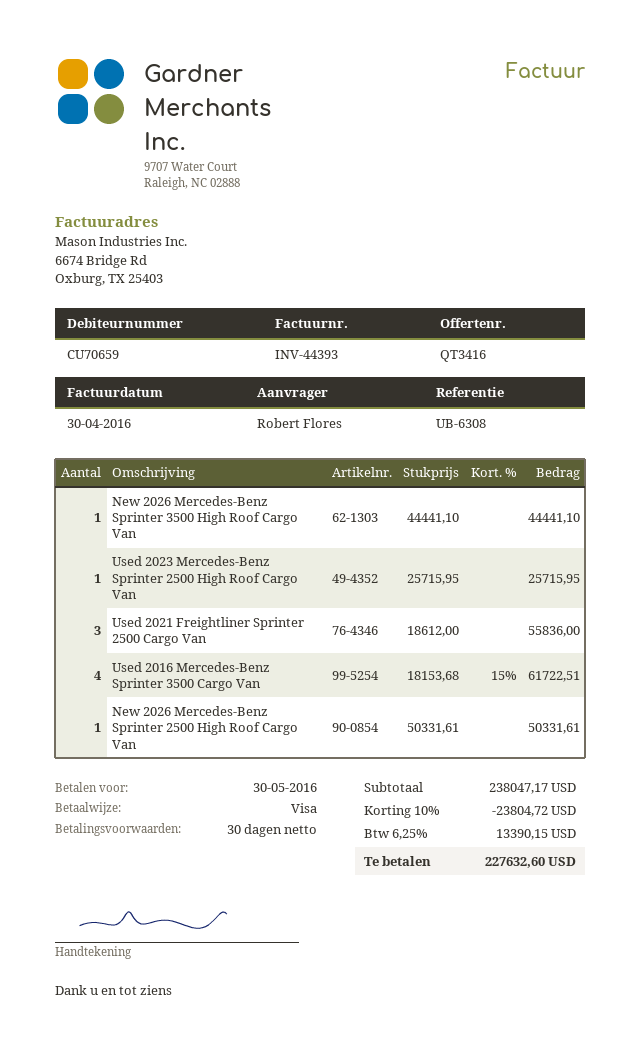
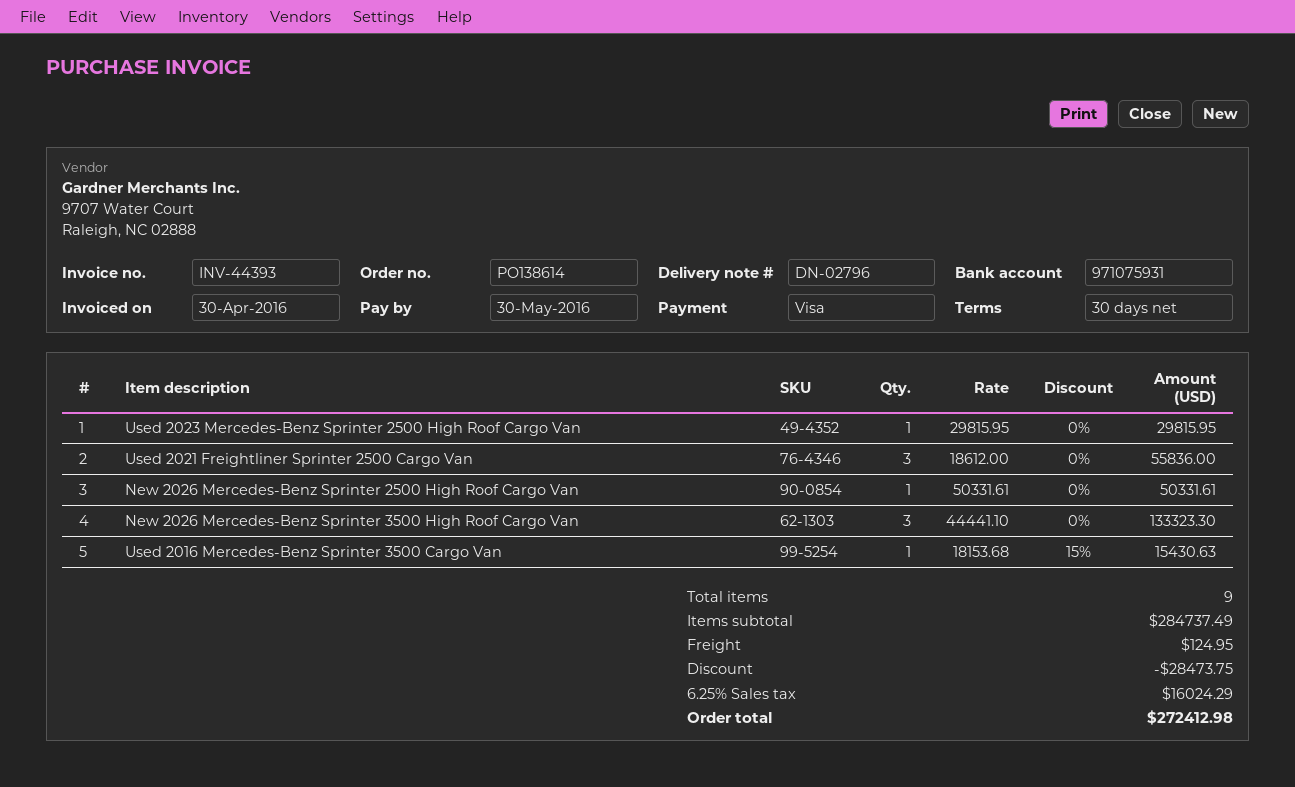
New 2026 Mercedes-Benz Sprinter 3500 High Roof Cargo Van: 1 x 44441.10 = 44441.10 -> 3 x 44441.10 = 133323.30
Used 2023 Mercedes-Benz Sprinter 2500 High Roof Cargo Van: 1 x 25715.95 = 25715.95 -> 1 x 29815.95 = 29815.95
Used 2016 Mercedes-Benz Sprinter 3500 Cargo Van: 4 x 18153.68 - 15% = 61722.51 -> 1 x 18153.68 - 15% = 15430.63
subtotal: 238047.17 -> 284737.49
discount: 23804.72 -> 28473.75
shipping: none -> 124.95
tax: 6.25% = 13390.15 -> 6.25% = 16024.29
total: 227632.60 -> 272412.98

